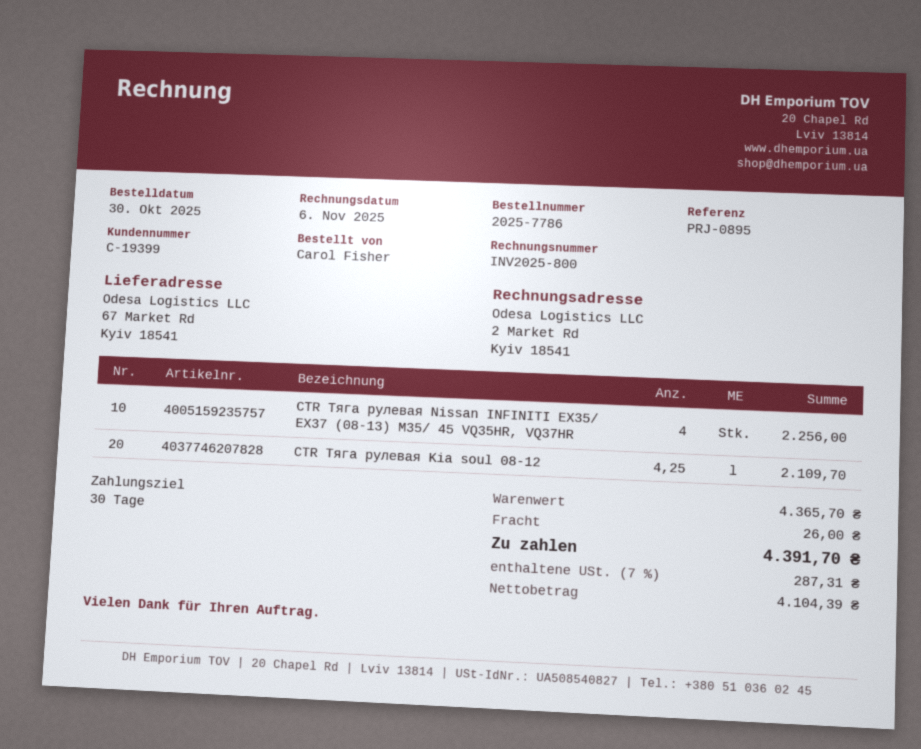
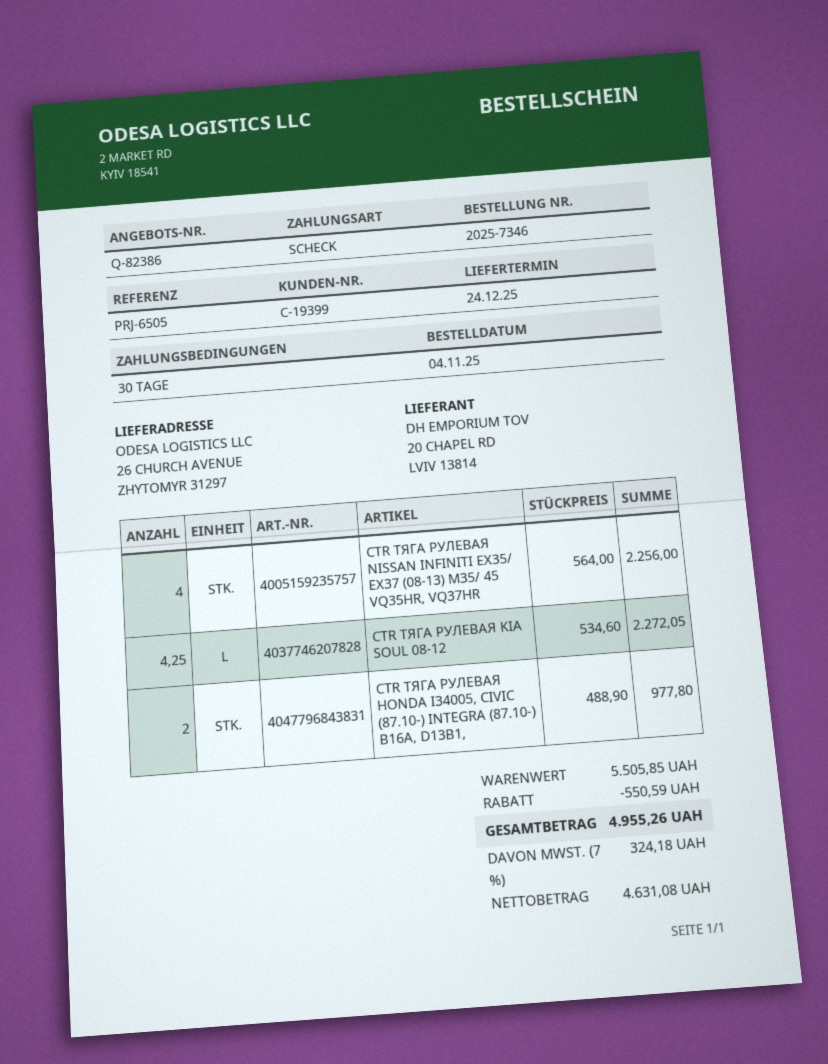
order number: 2025-7786 -> 2025-7346
order date: 2025-10-30 -> 2025-11-04
reference: PRJ-0895 -> PRJ-6505
ship to: 67 Market Rd, Kyiv 18541 -> 26 CHURCH AVENUE, ZHYTOMYR 31297
CTR Тяга рулевая Kia soul 08-12: 4.25 for 2109.70 -> 4.25 for 2272.05
CTR ТЯГА РУЛЕВАЯ HONDA I34005, CIVIC (87.10-) INTEGRA (87.10-) B16A, D13B1,: none -> 2 for 977.80
subtotal: 4365.70 -> 5505.85
discount: none -> 550.59
shipping: 26.00 -> none
net: 4104.39 -> 4631.08
tax: 7% = 287.31 -> 7% = 324.18
total: 4391.70 -> 4955.26

